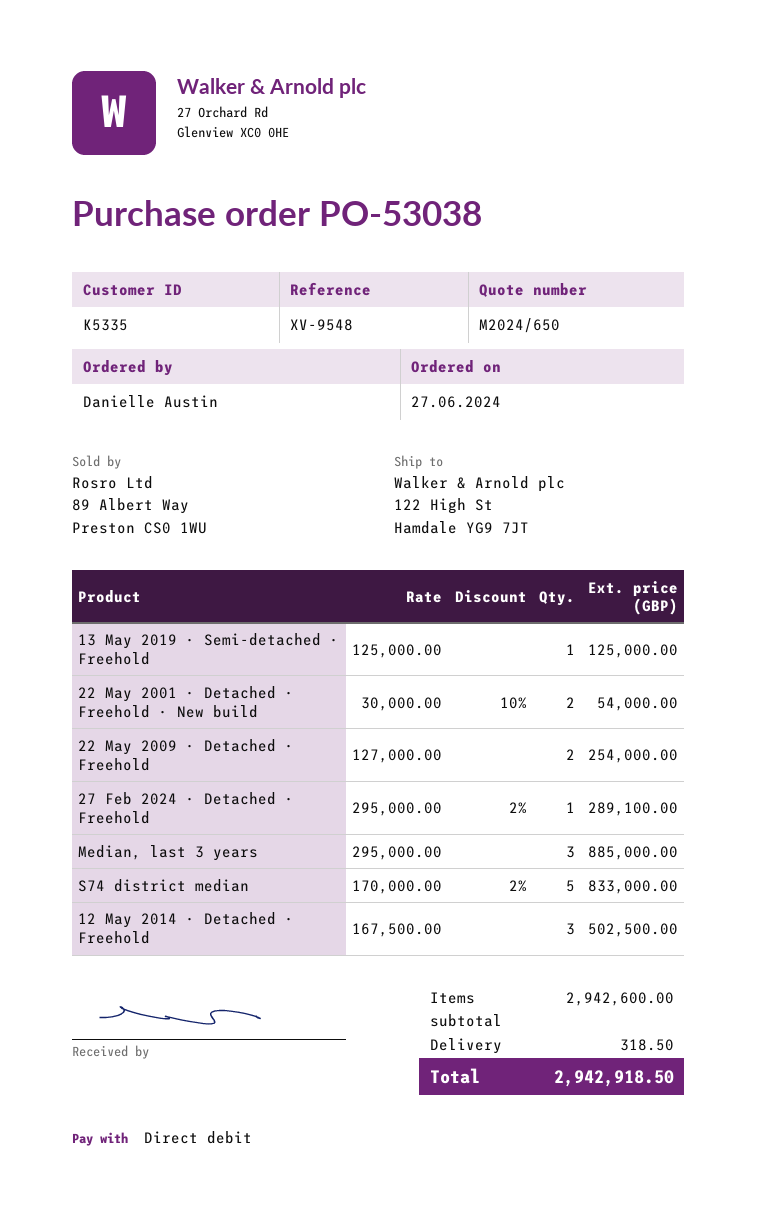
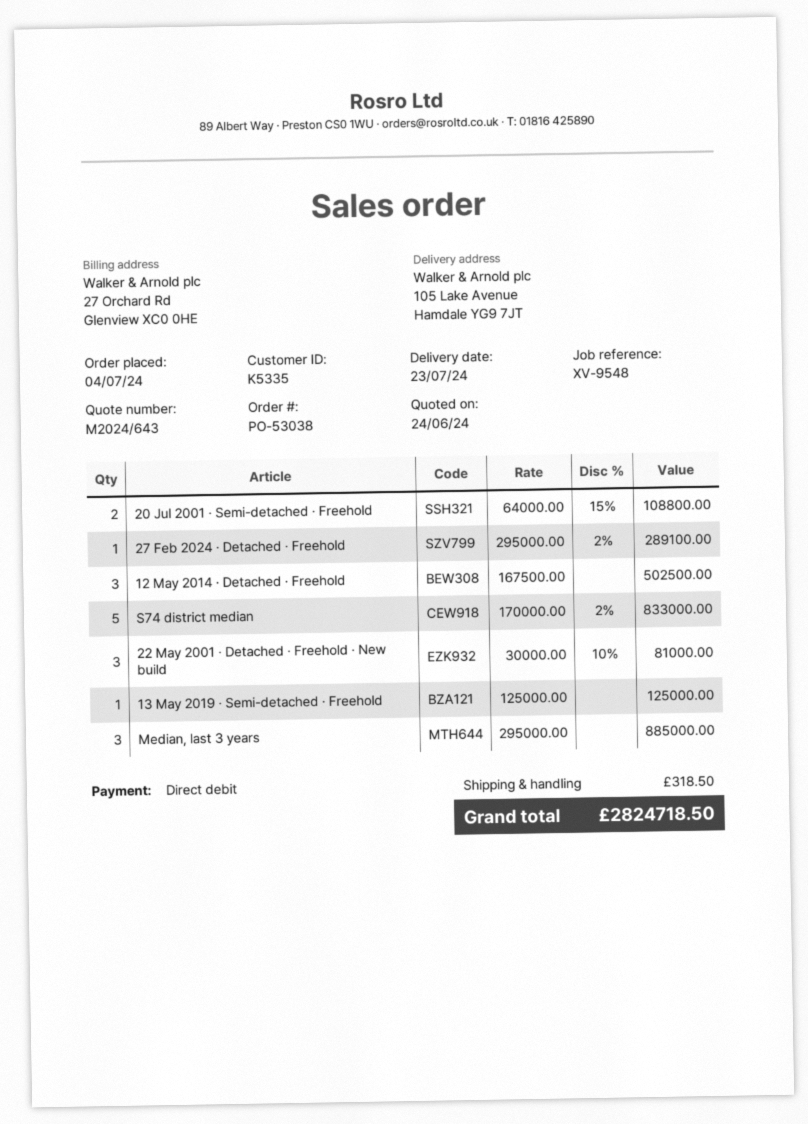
quote number: M2024/650 -> M2024/643
order date: 2024-06-27 -> 2024-07-04
ship to: 122 High St, Hamdale YG9 7JT -> 105 Lake Avenue, Hamdale YG9 7JT
22 May 2001 · Detached · Freehold · New build: 2 x 30000.00 - 10% = 54000.00 -> 3 x 30000.00 - 10% = 81000.00
22 May 2009 · Detached · Freehold: 2 x 127000.00 = 254000.00 -> none
20 Jul 2001 · Semi-detached · Freehold: none -> 2 x 64000.00 - 15% = 108800.00
total: 2942918.50 -> 2824718.50

